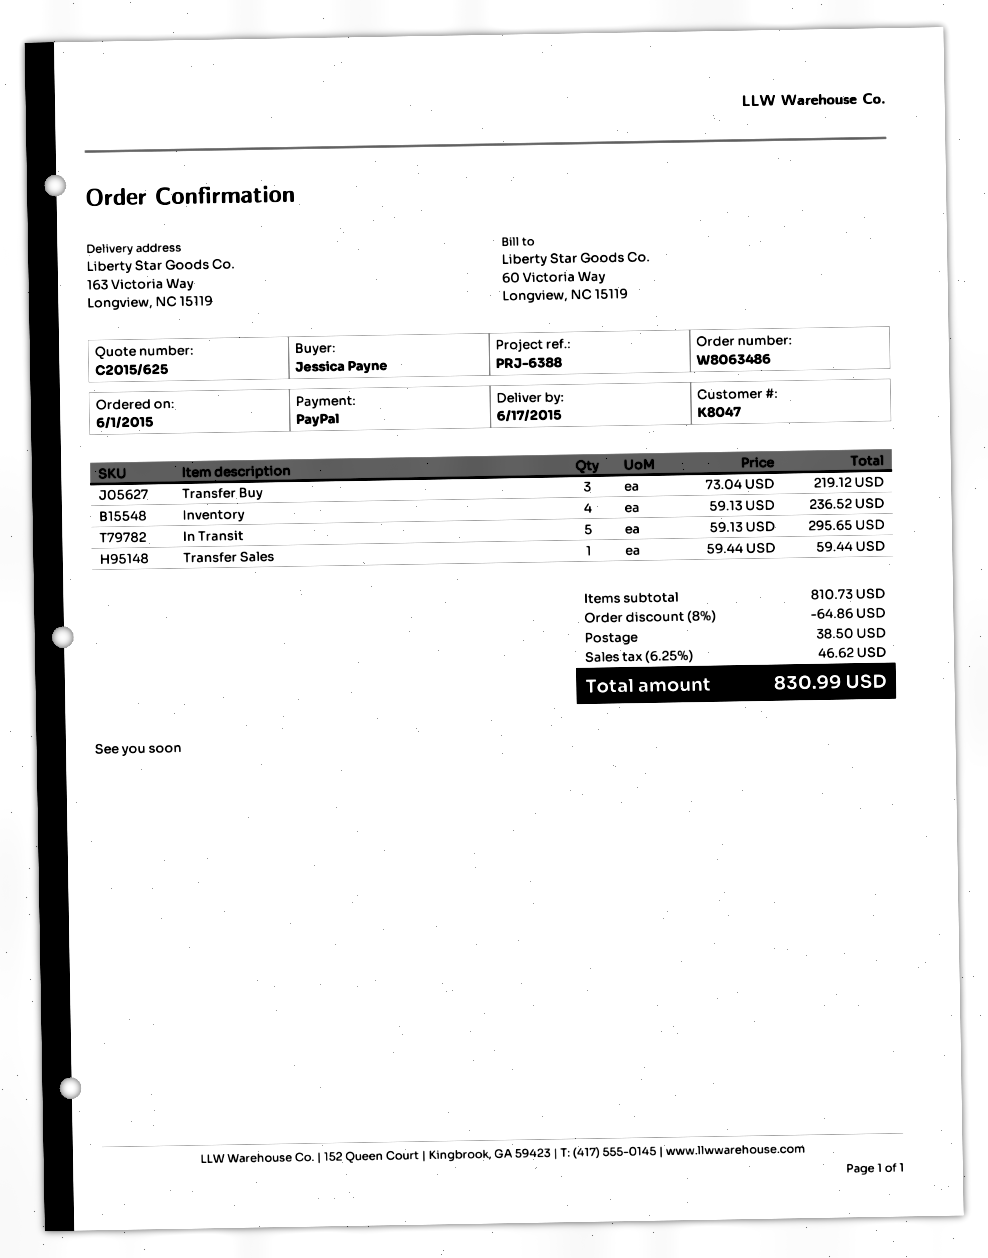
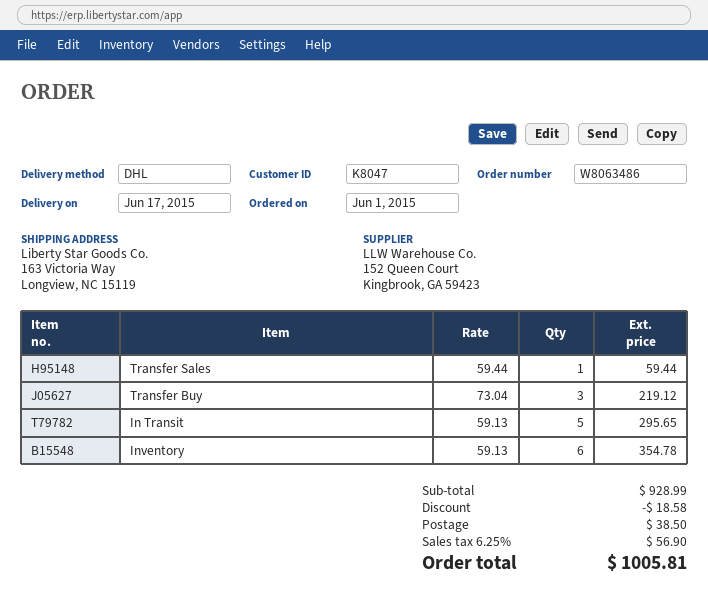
Inventory: 4 x 59.13 = 236.52 -> 6 x 59.13 = 354.78
subtotal: 810.73 -> 928.99
discount: 64.86 -> 18.58
tax: 6.25% = 46.62 -> 6.25% = 56.90
total: 830.99 -> 1005.81

